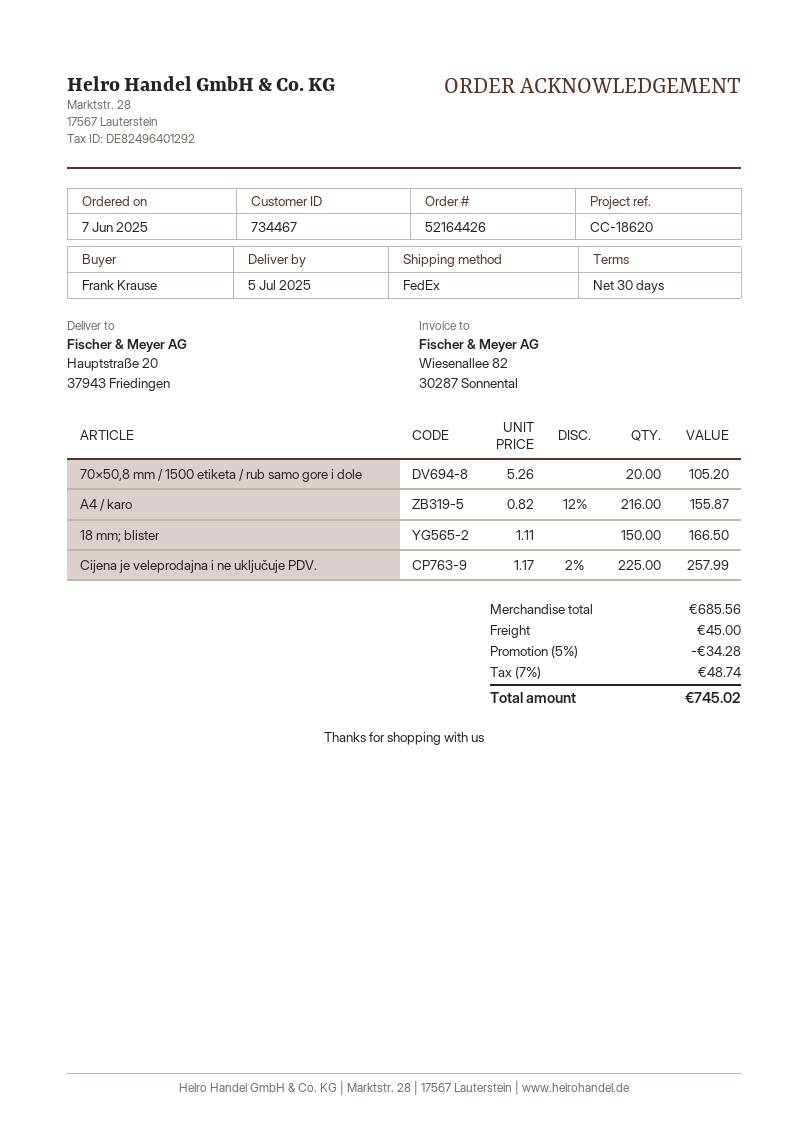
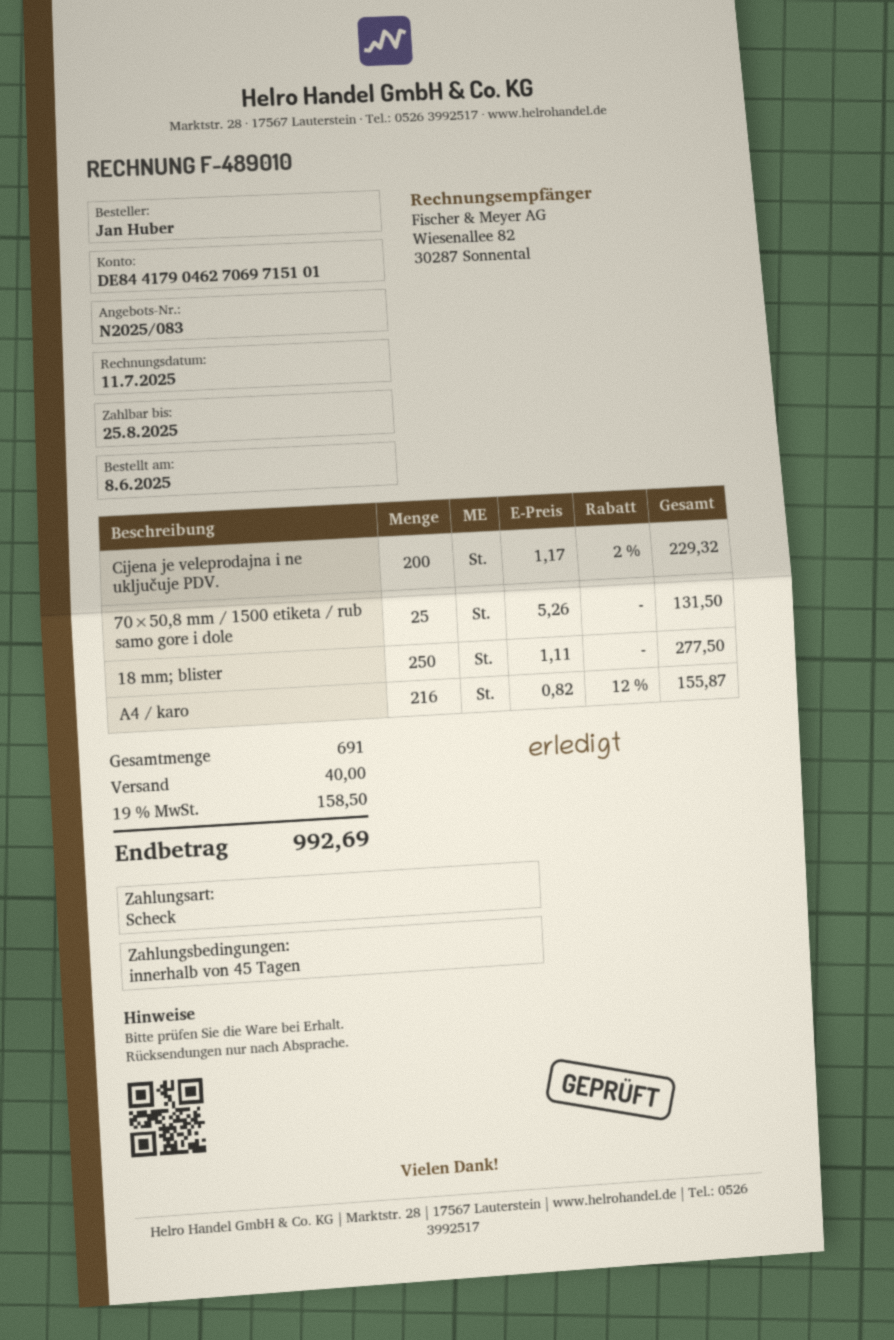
order date: 2025-06-07 -> 2025-06-08
payment terms: 30 days -> 45 days
ordered by: Frank Krause -> Jan Huber
70×50,8 mm / 1500 etiketa / rub samo gore i dole: 20 x 5.26 = 105.20 -> 25 x 5.26 = 131.50
18 mm; blister: 150 x 1.11 = 166.50 -> 250 x 1.11 = 277.50
Cijena je veleprodajna i ne uključuje PDV.: 225 x 1.17 - 2% = 257.99 -> 200 x 1.17 - 2% = 229.32
discount: 5% = 34.28 -> none
shipping: 45.00 -> 40.00
tax: 7% = 48.74 -> 19% = 158.50
total: 745.02 -> 992.69

